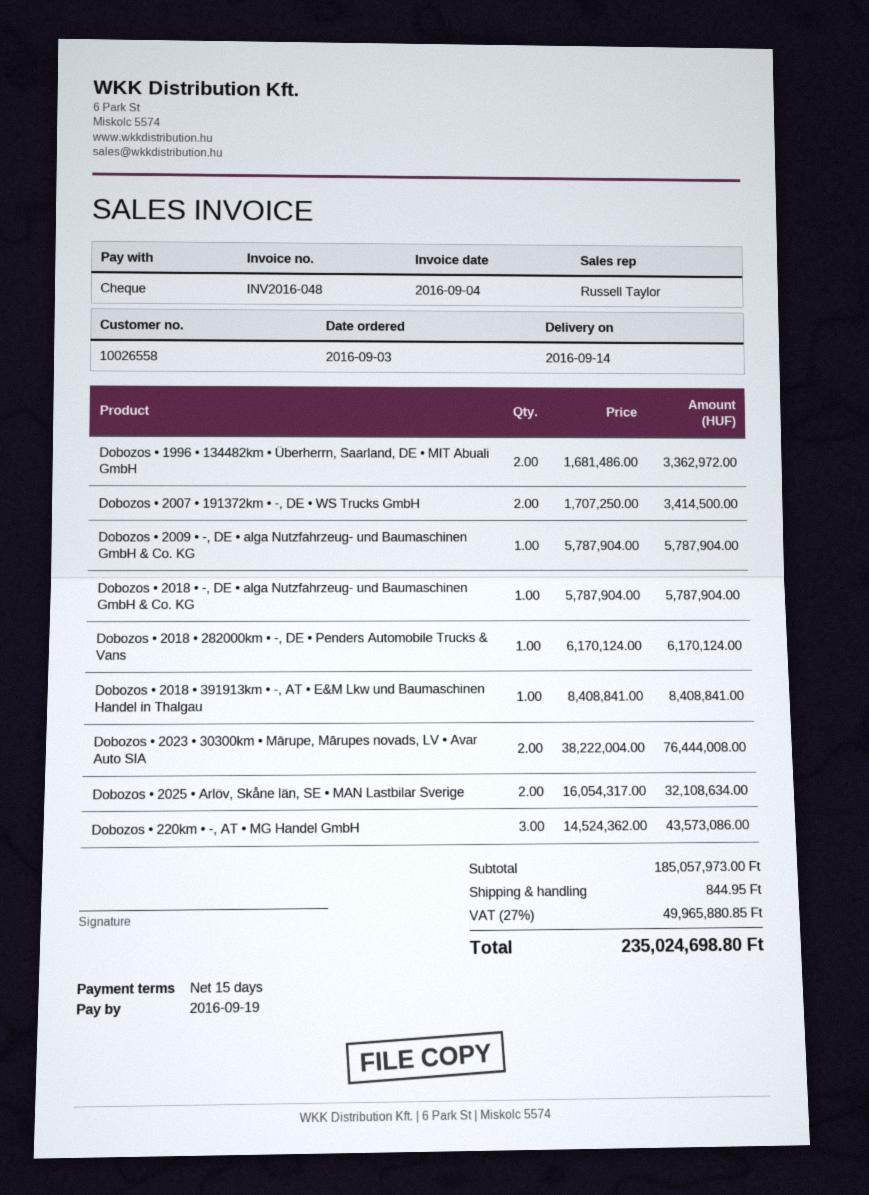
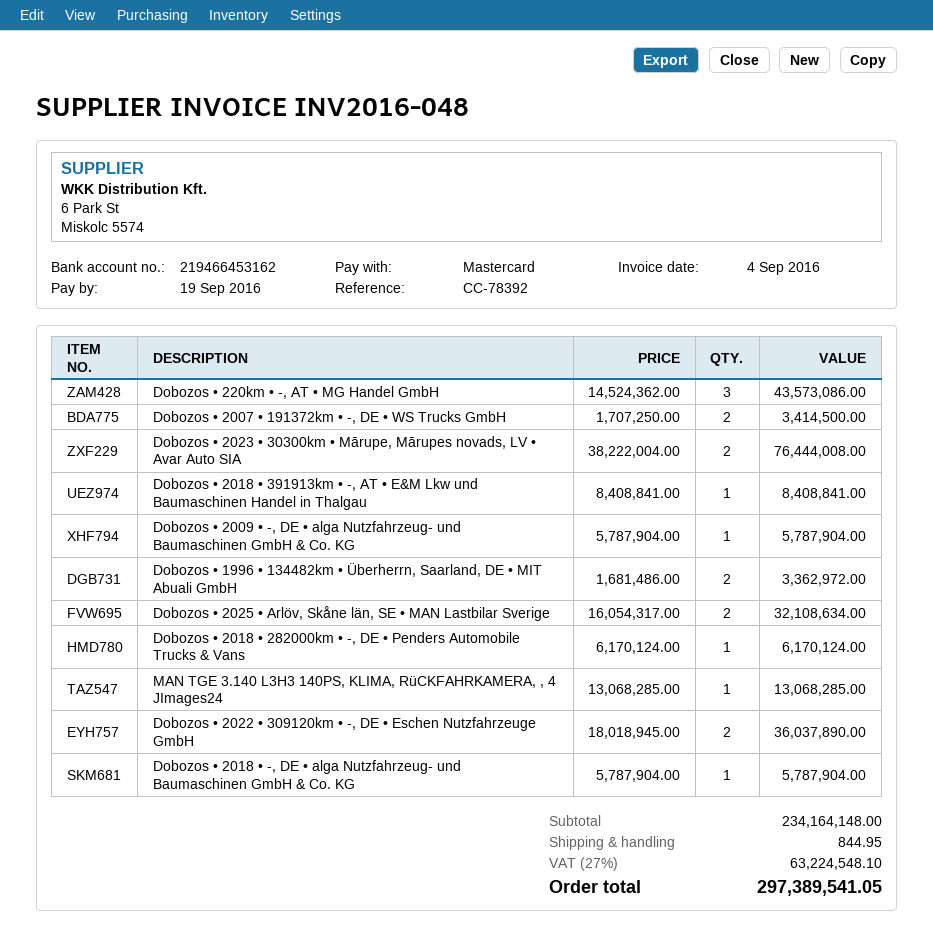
payment method: cheque -> Mastercard
MAN TGE 3.140 L3H3 140PS, KLIMA, RüCKFAHRKAMERA, , 4 JImages24: none -> 1 x 13068285.00 = 13068285.00
Dobozos • 2022 • 309120km • -, DE • Eschen Nutzfahrzeuge GmbH: none -> 2 x 18018945.00 = 36037890.00
subtotal: 185057973.00 -> 234164148.00
tax: 27% = 49965880.85 -> 27% = 63224548.10
total: 235024698.80 -> 297389541.05

